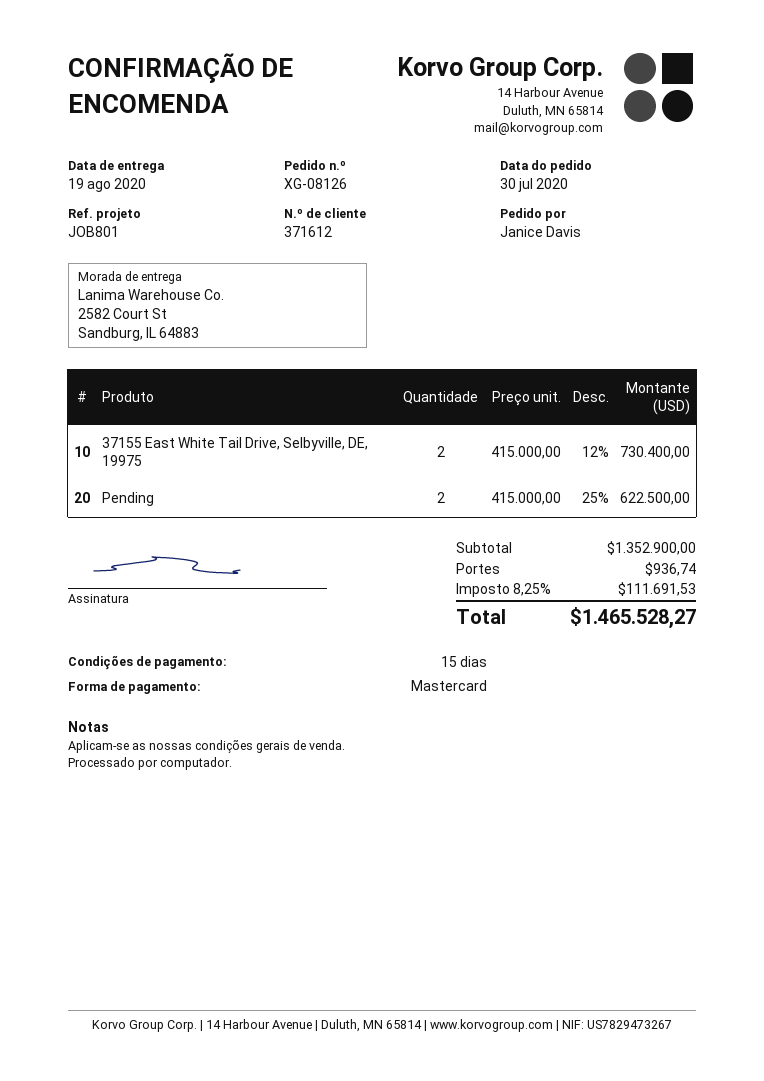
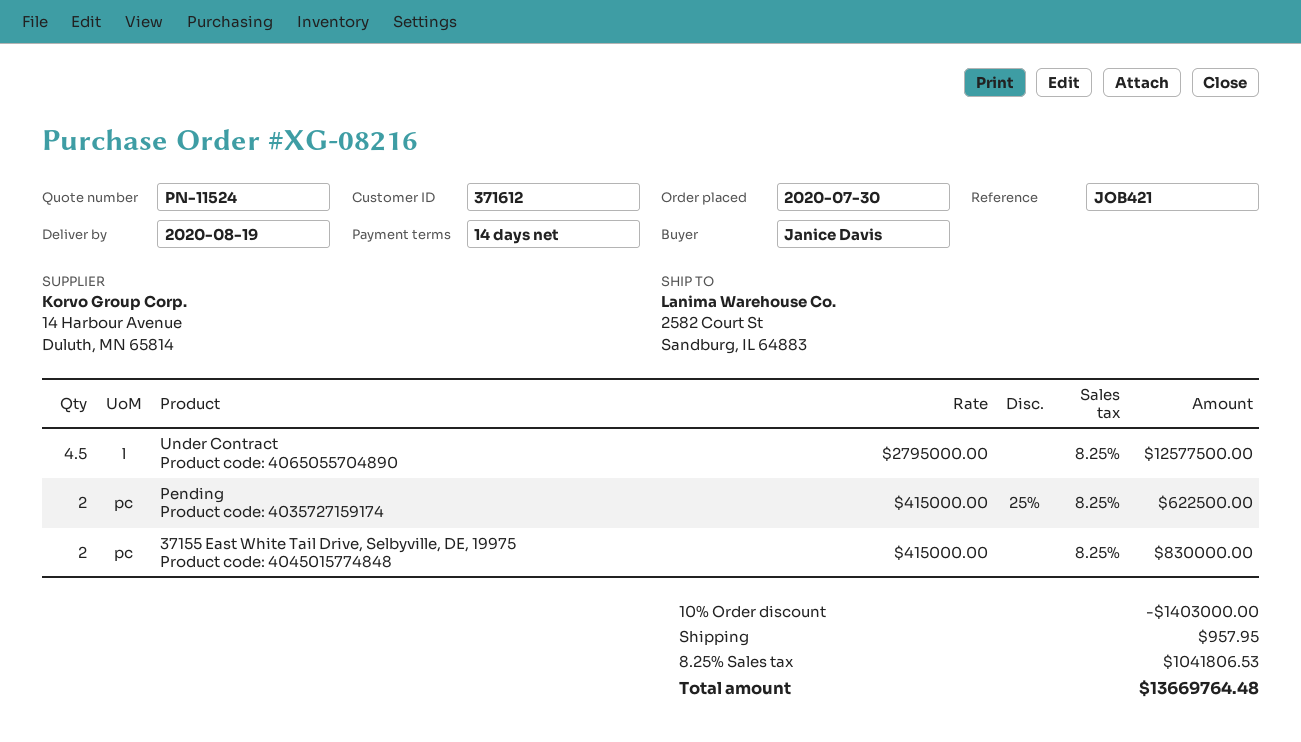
order number: XG-08126 -> XG-08216
payment terms: 15 days -> 14 days
reference: JOB801 -> JOB421
37155 East White Tail Drive, Selbyville, DE, 19975: 2 x 415000.00 - 12% = 730400.00 -> 2 x 415000.00 = 830000.00
Under Contract: none -> 4.5 x 2795000.00 = 12577500.00
discount: none -> 10% = 1403000.00
shipping: 936.74 -> 957.95
tax: 8.25% = 111691.53 -> 8.25% = 1041806.53
total: 1465528.27 -> 13669764.48

